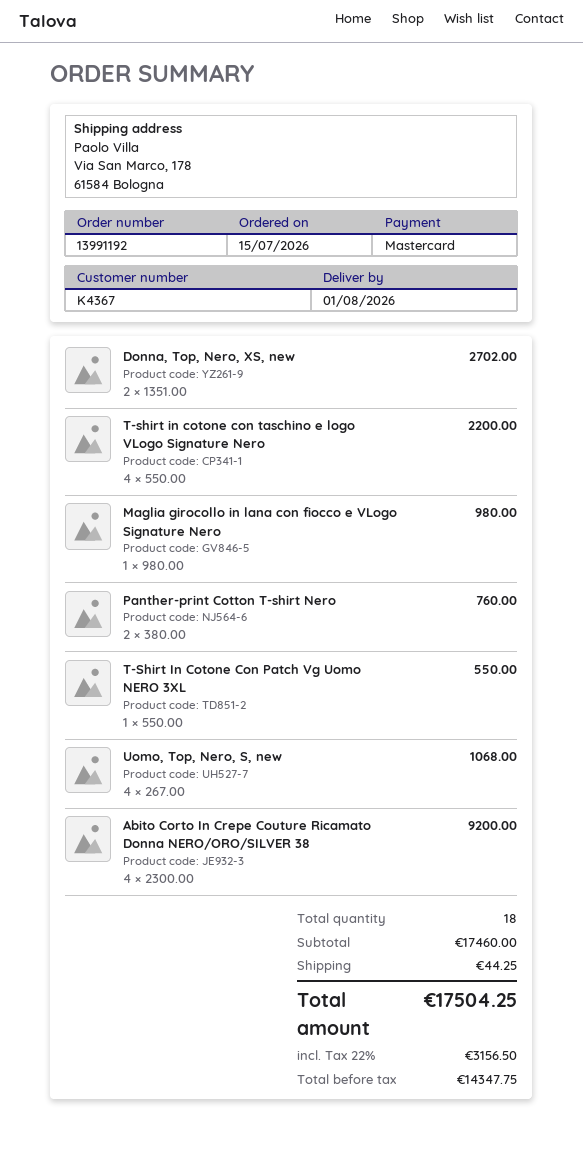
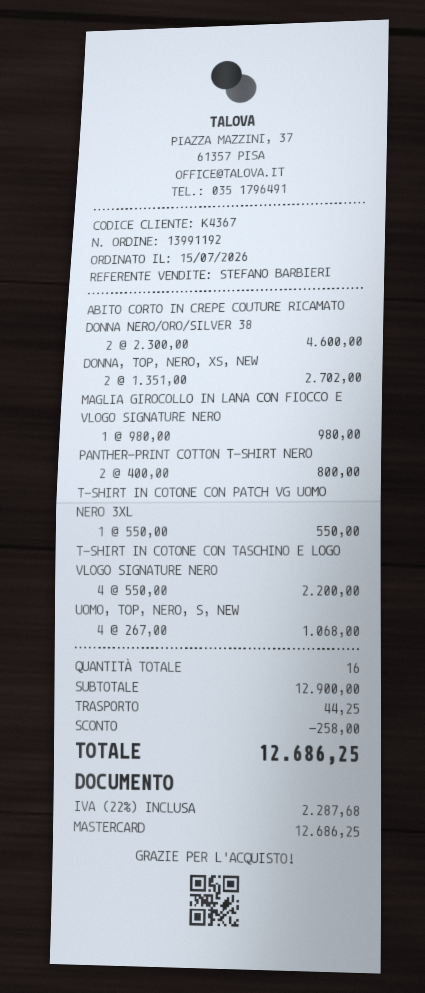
Panther-print Cotton T-shirt Nero: 2 x 380.00 = 760.00 -> 2 x 400.00 = 800.00
Abito Corto In Crepe Couture Ricamato Donna NERO/ORO/SILVER 38: 4 x 2300.00 = 9200.00 -> 2 x 2300.00 = 4600.00
total quantity: 18 -> 16
subtotal: 17460.00 -> 12900.00
discount: none -> 258.00
tax: 22% = 3156.50 -> 22% = 2287.68
total: 17504.25 -> 12686.25

